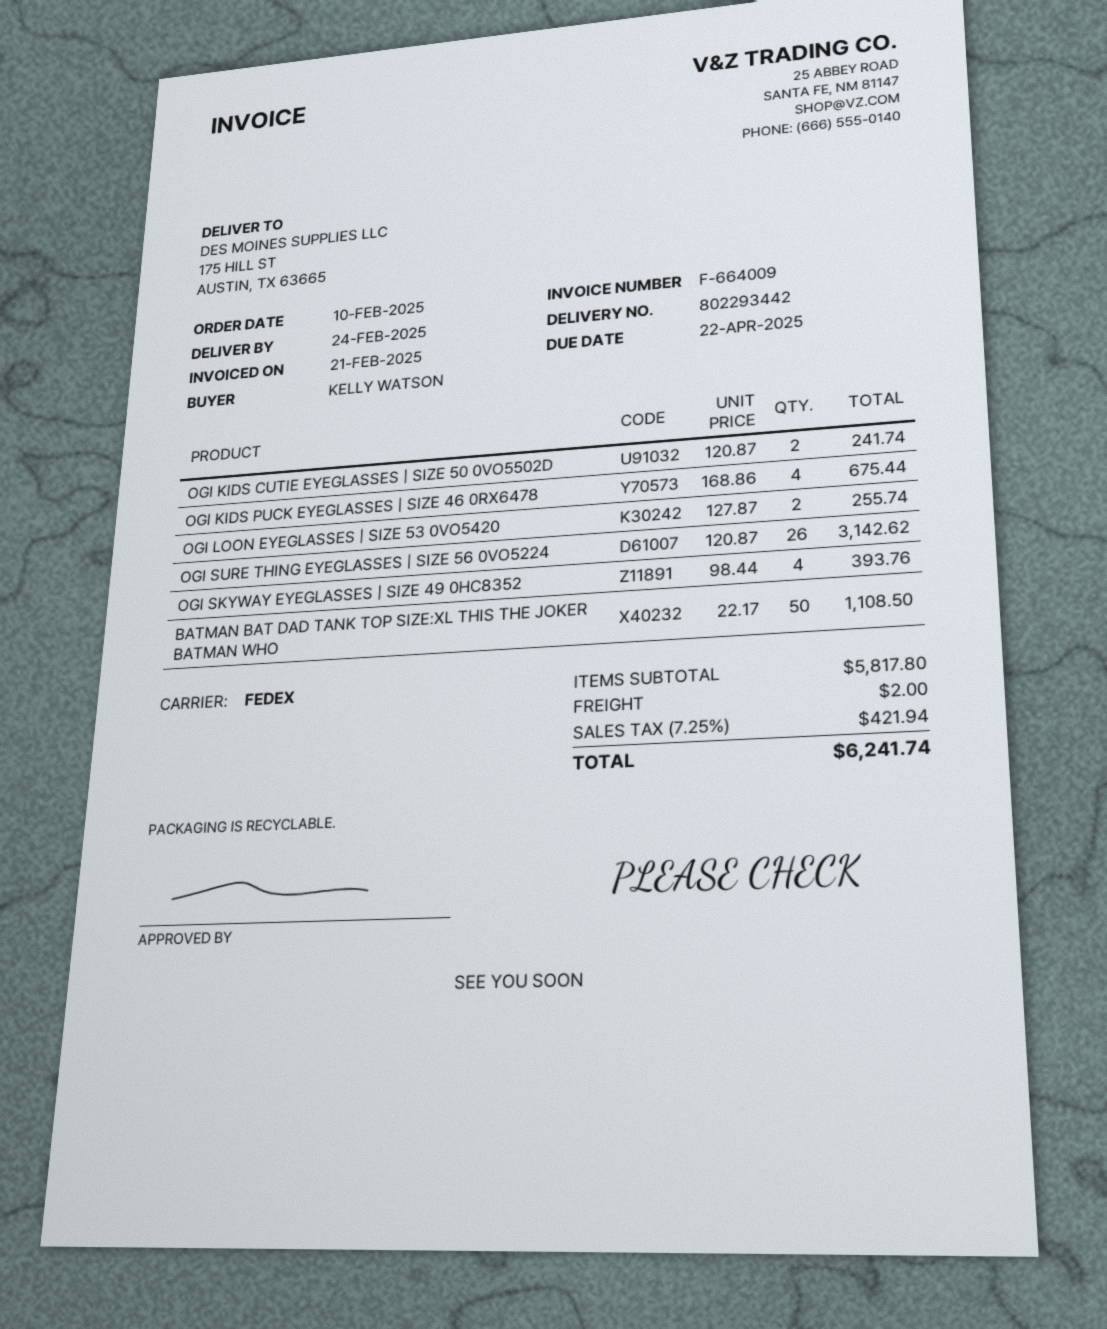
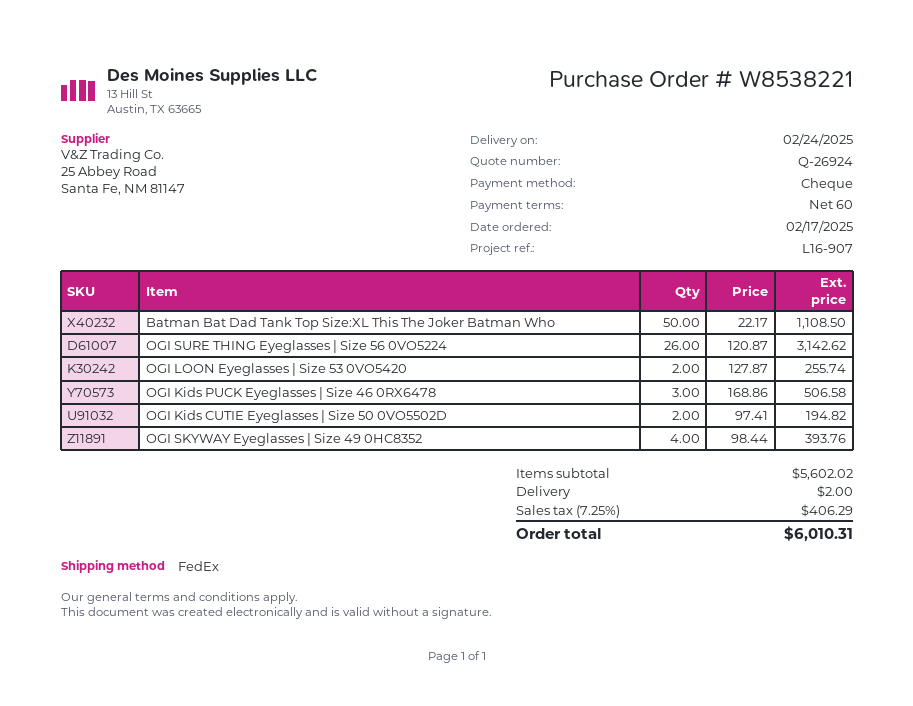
order date: 2025-02-10 -> 2025-02-17
OGI KIDS CUTIE EYEGLASSES | SIZE 50 0VO5502D: 2 x 120.87 = 241.74 -> 2 x 97.41 = 194.82
OGI KIDS PUCK EYEGLASSES | SIZE 46 0RX6478: 4 x 168.86 = 675.44 -> 3 x 168.86 = 506.58
subtotal: 5817.80 -> 5602.02
tax: 7.25% = 421.94 -> 7.25% = 406.29
total: 6241.74 -> 6010.31

